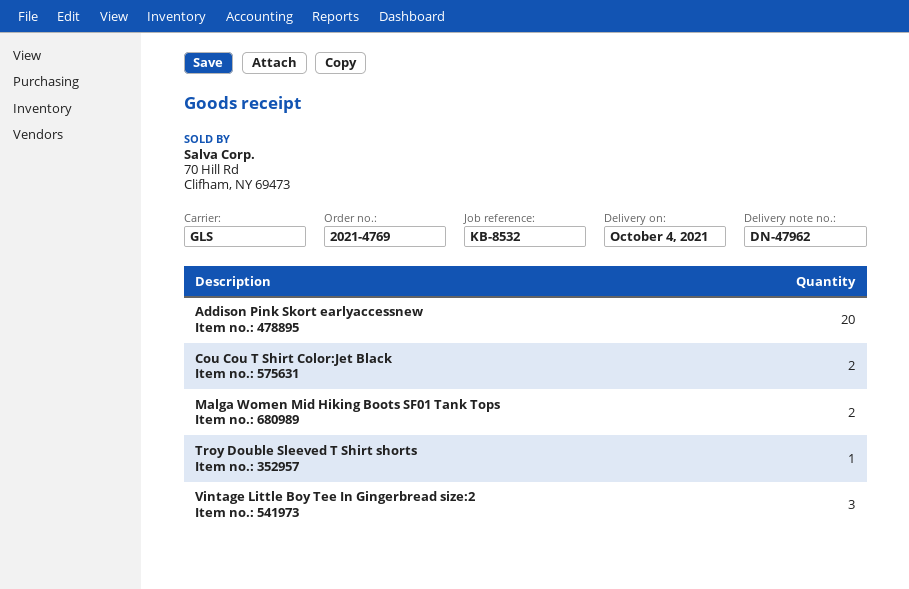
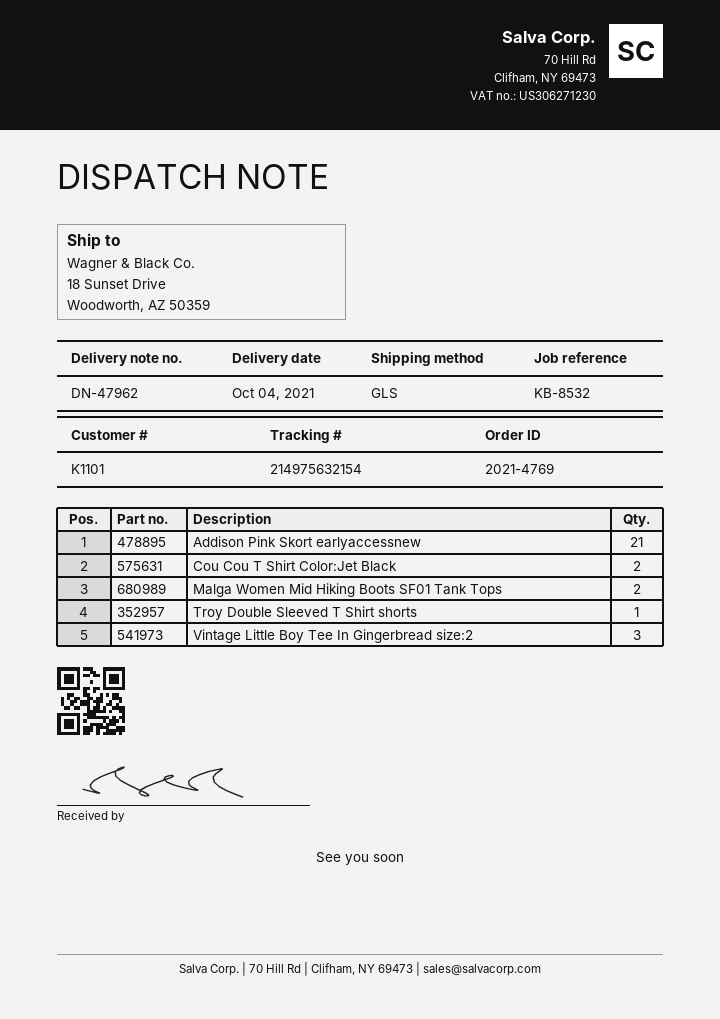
Addison Pink Skort earlyaccessnew: 20 -> 21

